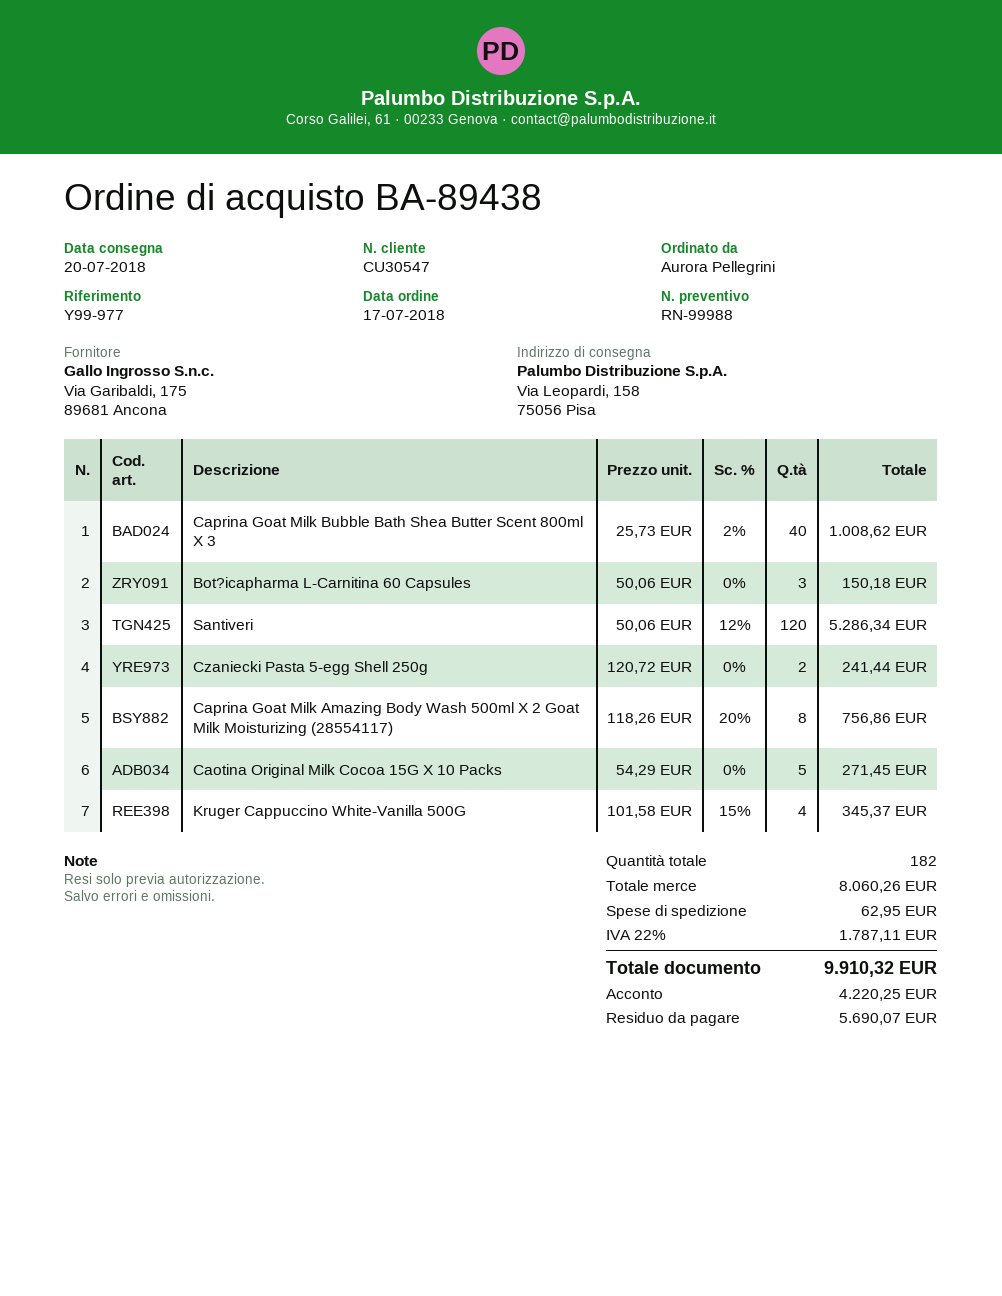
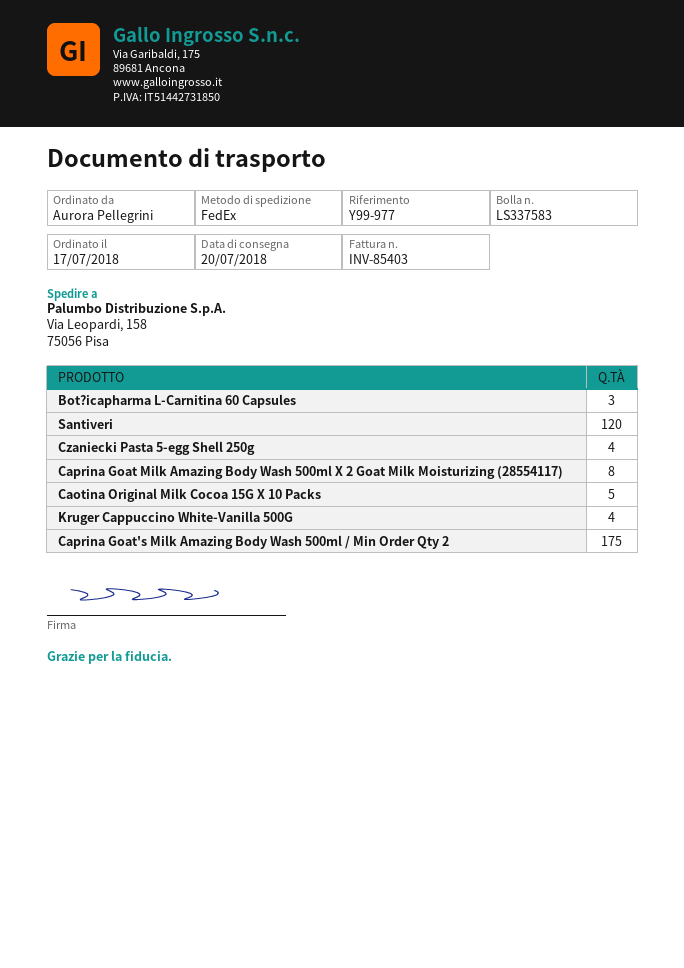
Caprina Goat Milk Bubble Bath Shea Butter Scent 800ml X 3: 40 -> none
Czaniecki Pasta 5-egg Shell 250g: 2 -> 4
Caprina Goat's Milk Amazing Body Wash 500ml / Min Order Qty 2: none -> 175

